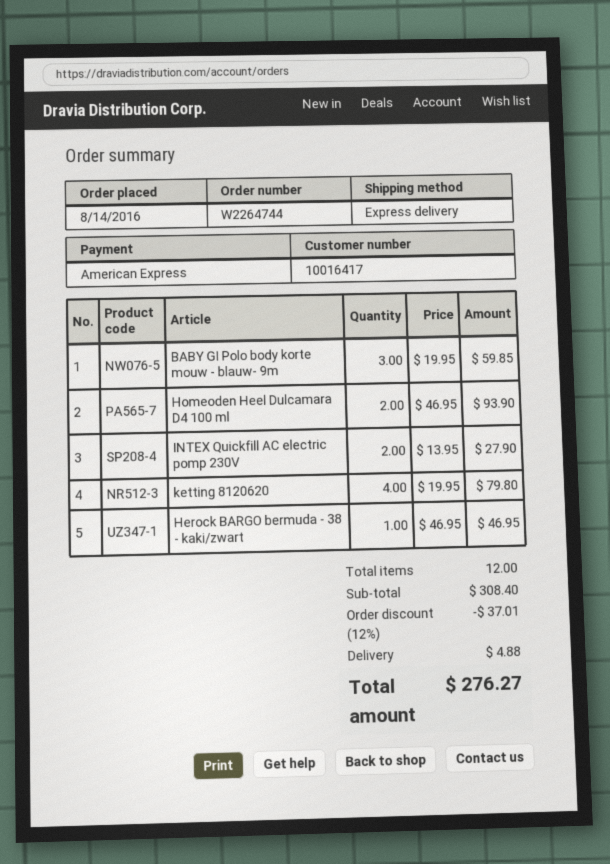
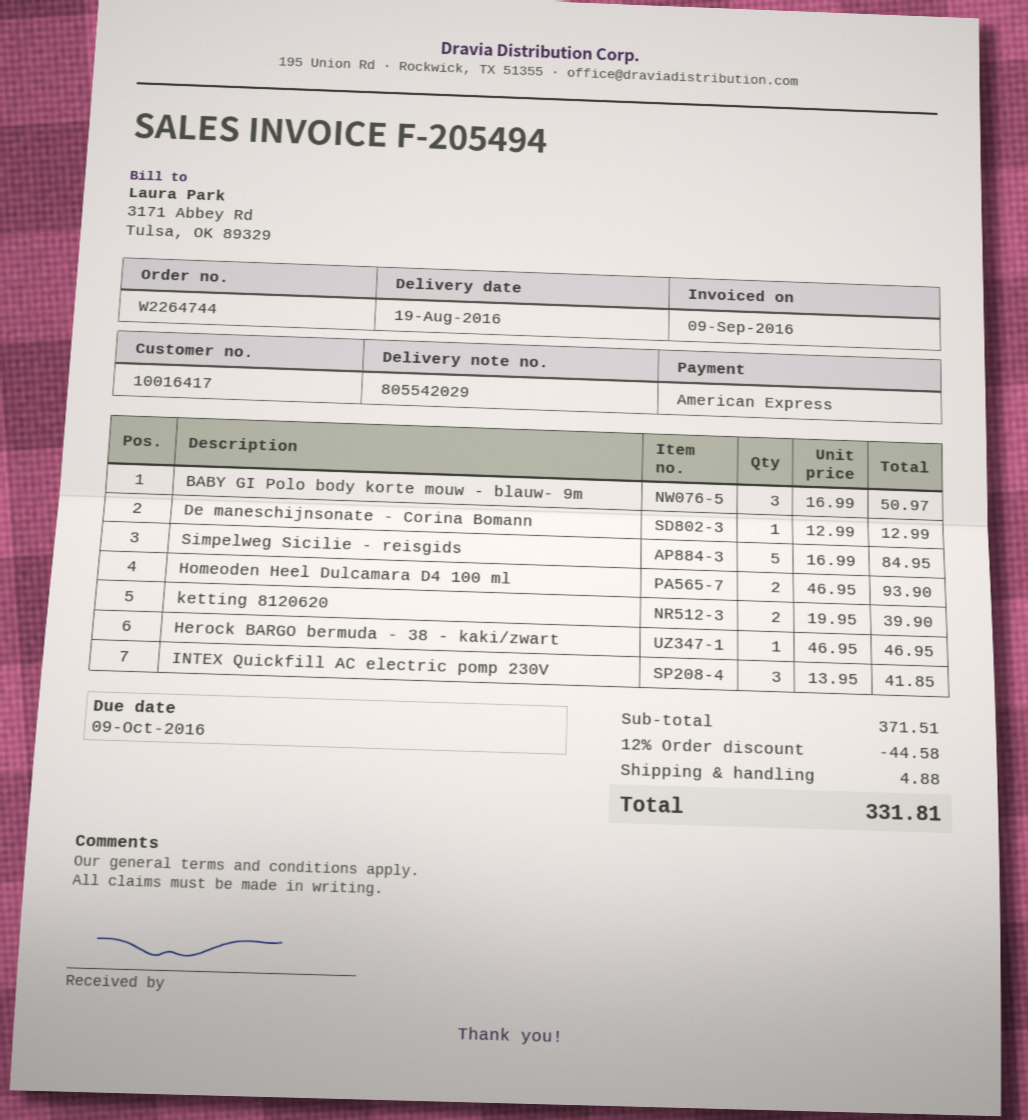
BABY GI Polo body korte mouw - blauw- 9m: 3 x 19.95 = 59.85 -> 3 x 16.99 = 50.97
INTEX Quickfill AC electric pomp 230V: 2 x 13.95 = 27.90 -> 3 x 13.95 = 41.85
ketting 8120620: 4 x 19.95 = 79.80 -> 2 x 19.95 = 39.90
De maneschijnsonate - Corina Bomann: none -> 1 x 12.99 = 12.99
Simpelweg Sicilie - reisgids: none -> 5 x 16.99 = 84.95
subtotal: 308.40 -> 371.51
discount: 12% = 37.01 -> 12% = 44.58
total: 276.27 -> 331.81

